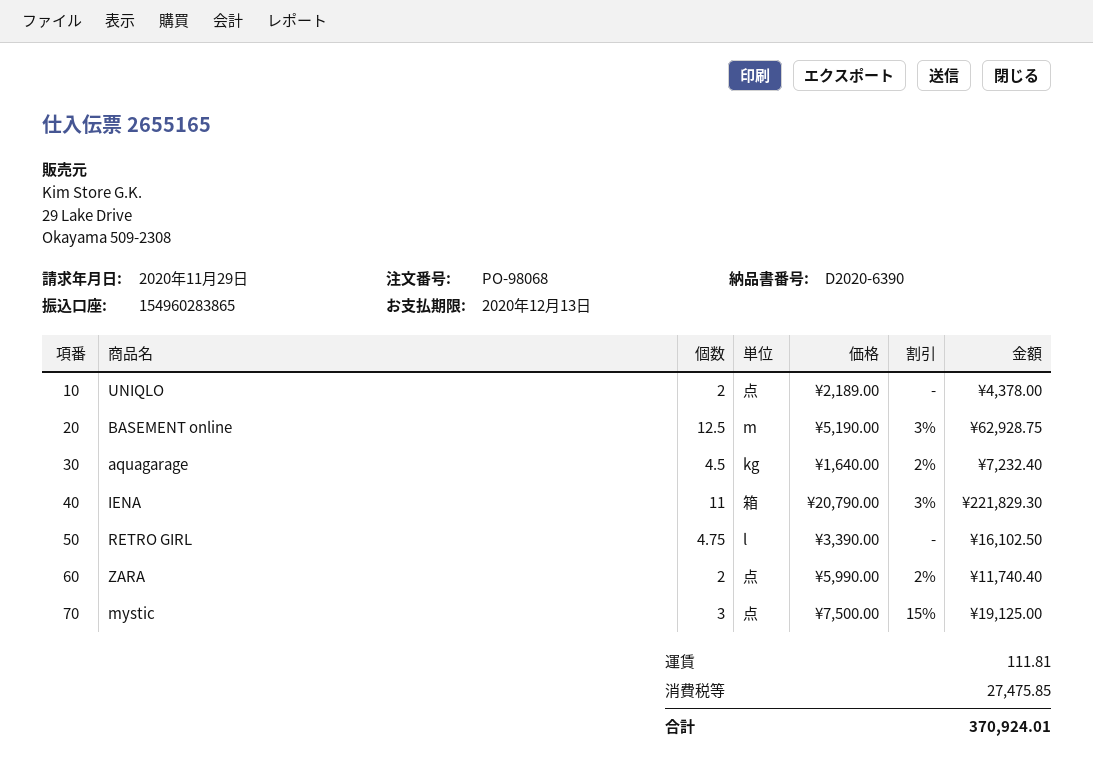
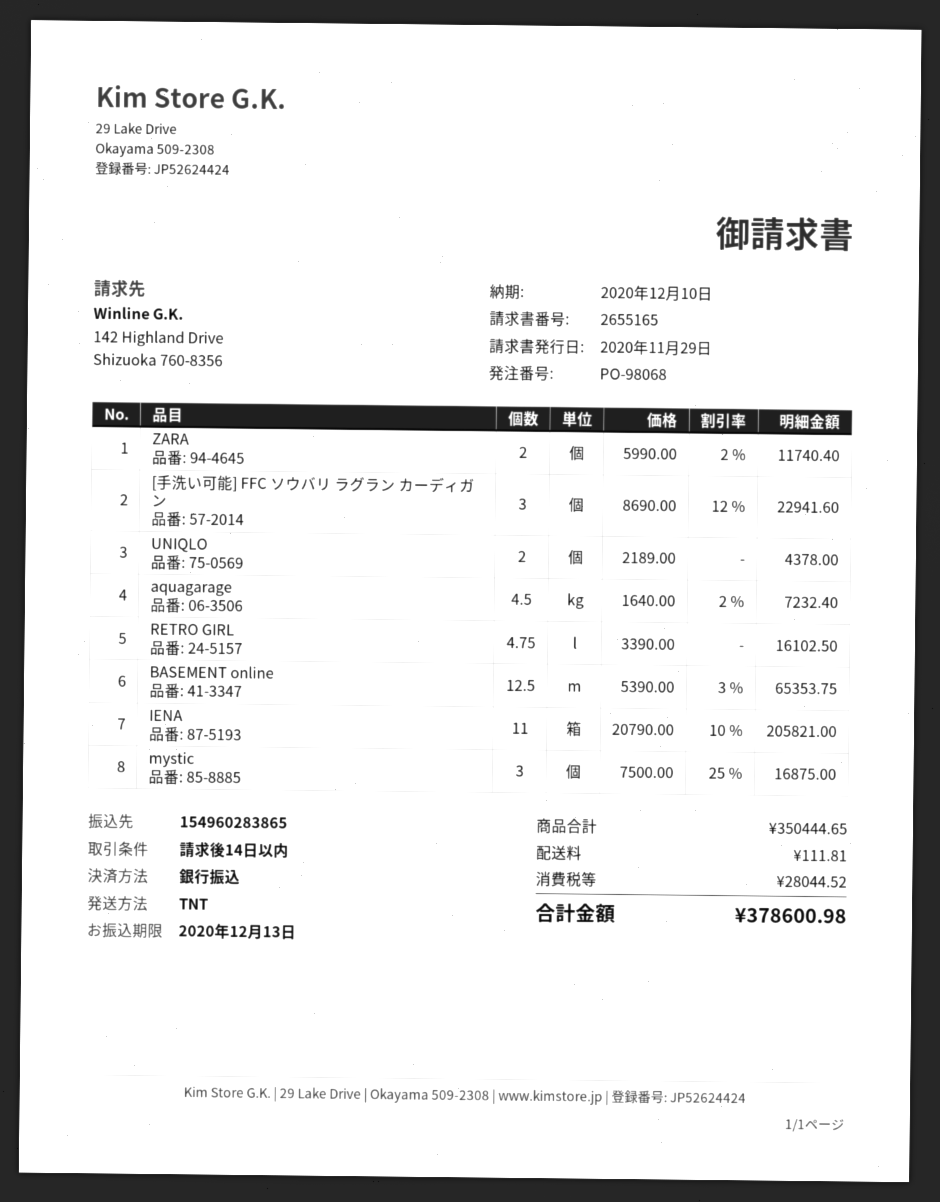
BASEMENT online: 12.5 x 5190.00 - 3% = 62928.75 -> 12.5 x 5390.00 - 3% = 65353.75
IENA: 11 x 20790.00 - 3% = 221829.30 -> 11 x 20790.00 - 10% = 205821.00
mystic: 3 x 7500.00 - 15% = 19125.00 -> 3 x 7500.00 - 25% = 16875.00
[手洗い可能] FFC ソウバリ ラグラン カーディガン: none -> 3 x 8690.00 - 12% = 22941.60
tax: 27475.85 -> 28044.52
total: 370924.01 -> 378600.98

